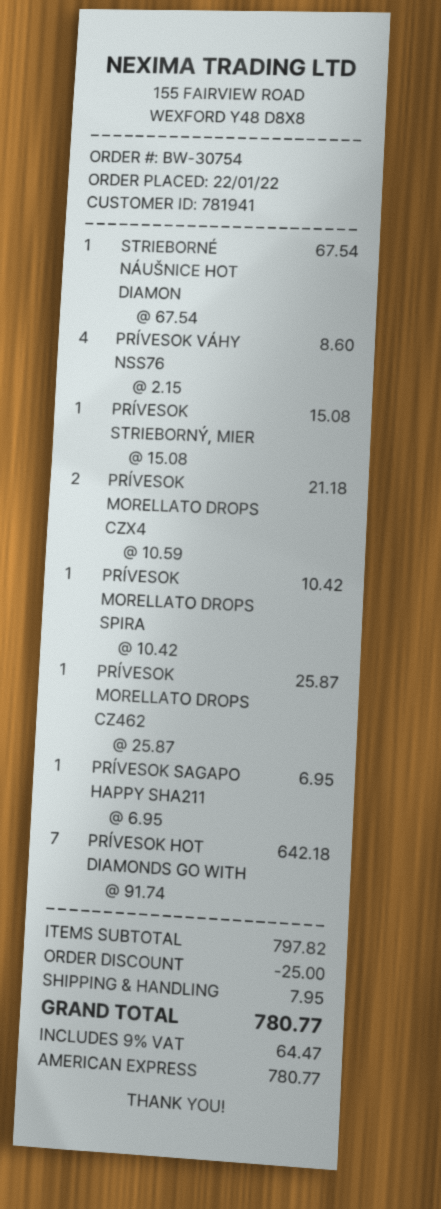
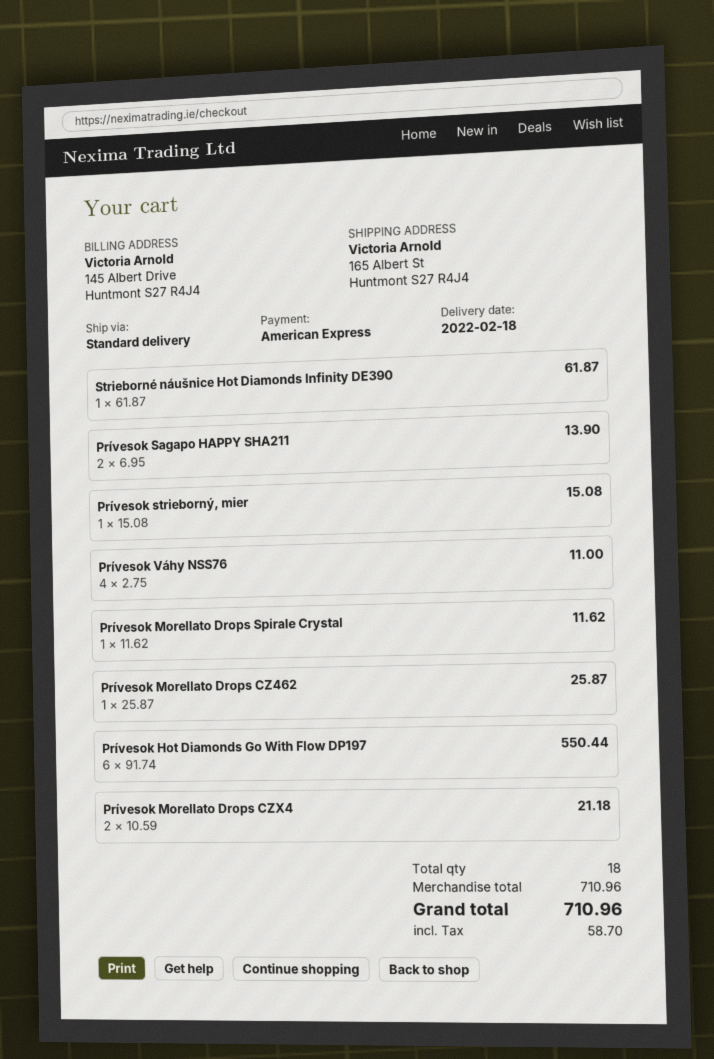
STRIEBORNÉ NÁUŠNICE HOT DIAMON: 1 x 67.54 = 67.54 -> 1 x 61.87 = 61.87
PRÍVESOK VÁHY NSS76: 4 x 2.15 = 8.60 -> 4 x 2.75 = 11.00
PRÍVESOK MORELLATO DROPS SPIRA: 1 x 10.42 = 10.42 -> 1 x 11.62 = 11.62
PRÍVESOK SAGAPO HAPPY SHA211: 1 x 6.95 = 6.95 -> 2 x 6.95 = 13.90
PRÍVESOK HOT DIAMONDS GO WITH: 7 x 91.74 = 642.18 -> 6 x 91.74 = 550.44
subtotal: 797.82 -> 710.96
discount: 25.00 -> none
shipping: 7.95 -> none
tax: 64.47 -> 58.70
total: 780.77 -> 710.96

